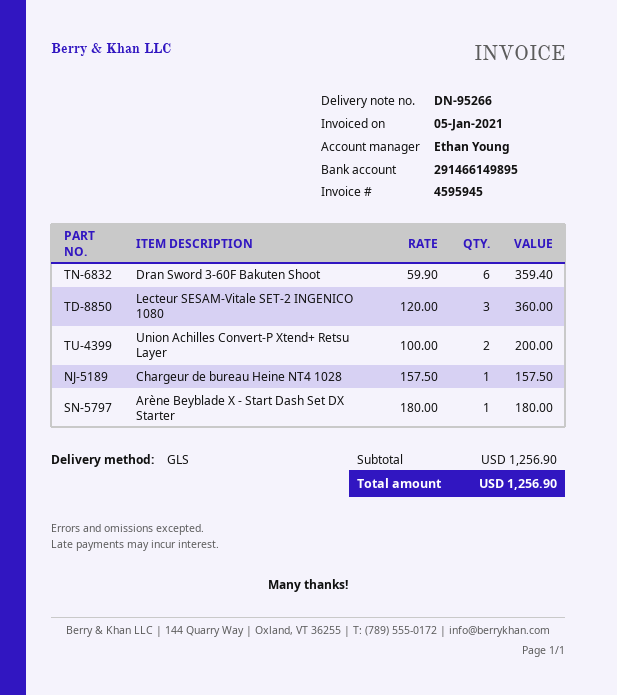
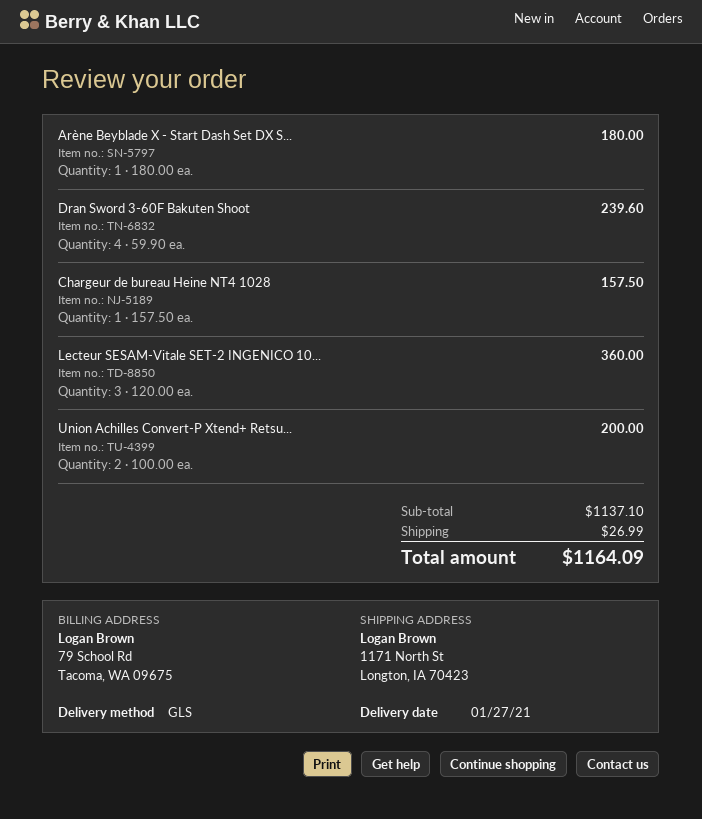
Dran Sword 3-60F Bakuten Shoot: 6 x 59.90 = 359.40 -> 4 x 59.90 = 239.60
subtotal: 1256.90 -> 1137.10
shipping: none -> 26.99
total: 1256.90 -> 1164.09

